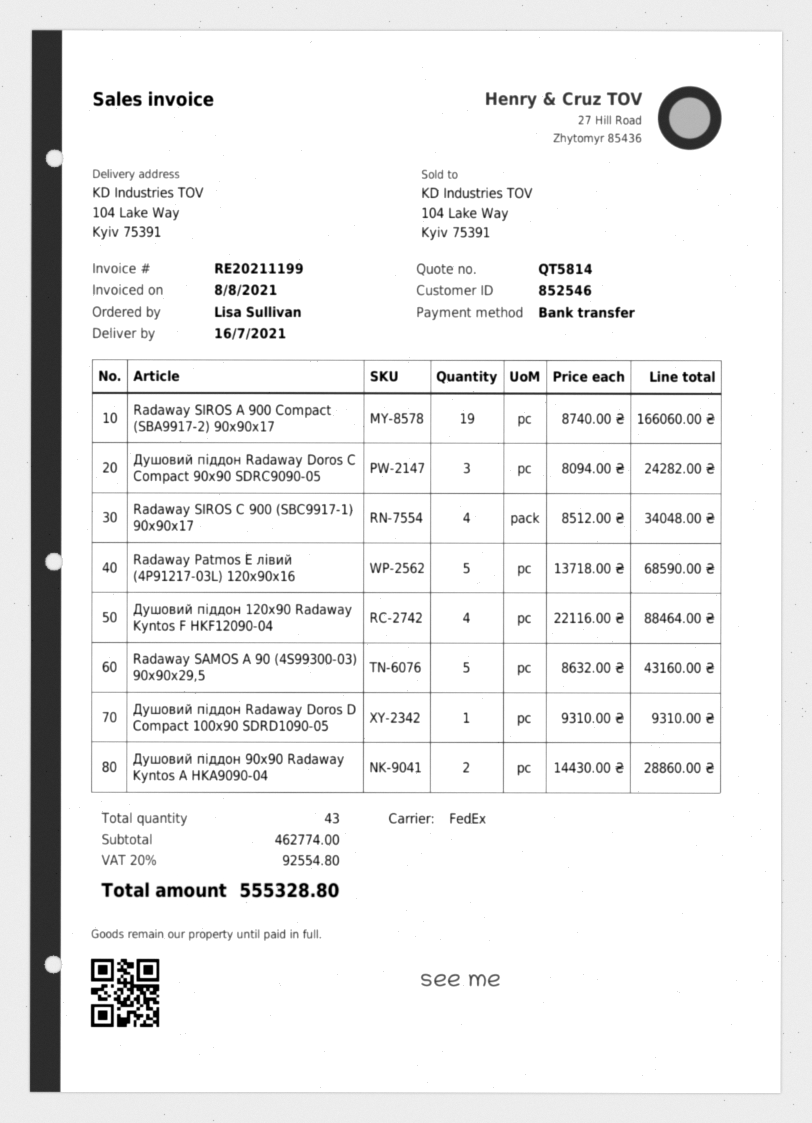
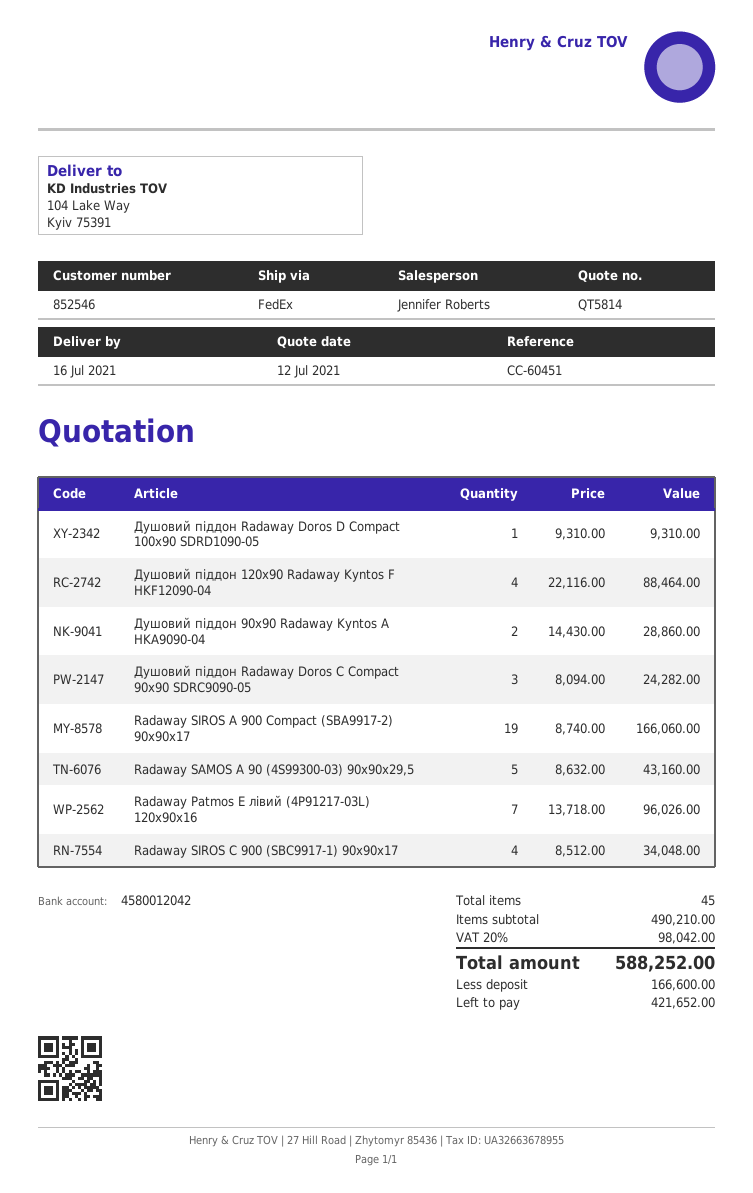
Radaway Patmos E лівий (4P91217-03L) 120х90х16: 5 x 13718.00 = 68590.00 -> 7 x 13718.00 = 96026.00
total quantity: 43 -> 45
subtotal: 462774.00 -> 490210.00
tax: 20% = 92554.80 -> 20% = 98042.00
total: 555328.80 -> 588252.00

